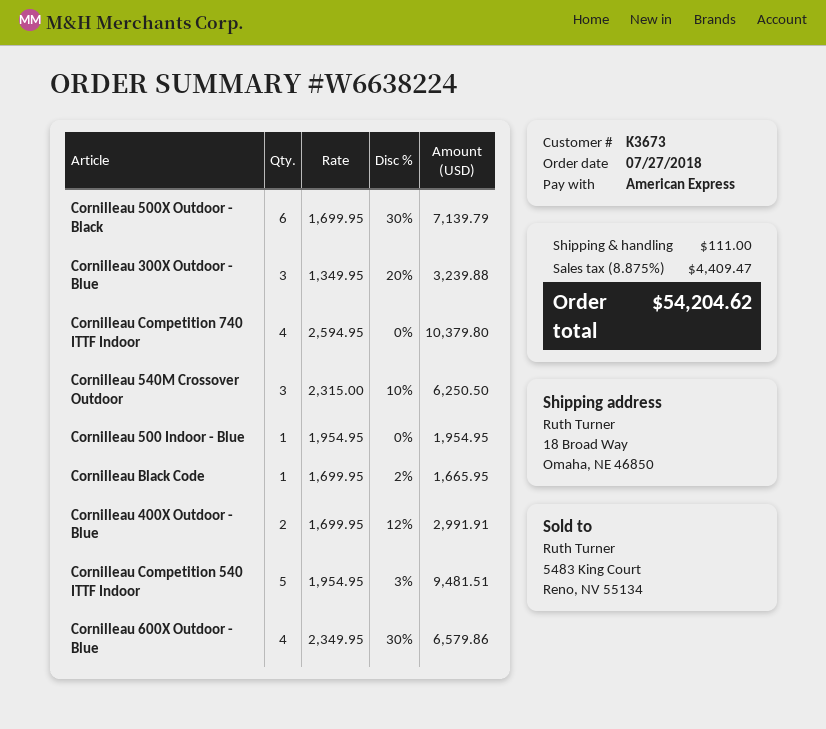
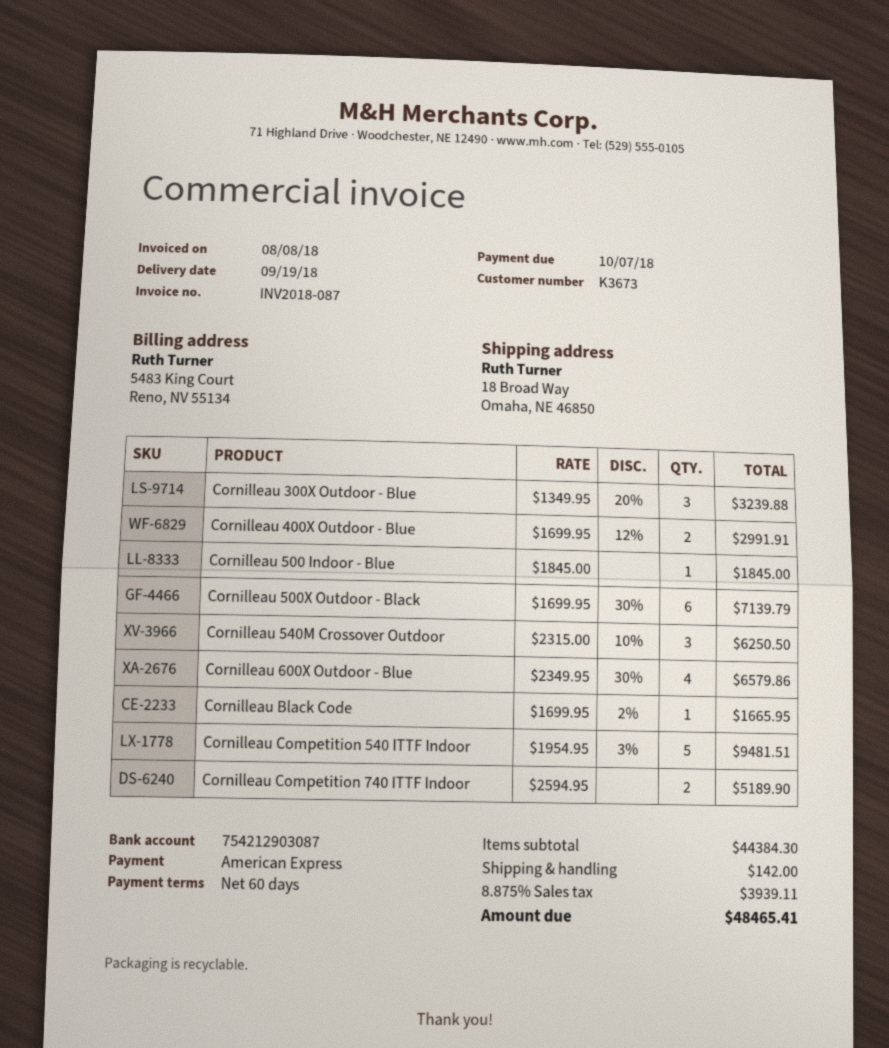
Cornilleau Competition 740 ITTF Indoor: 4 x 2594.95 = 10379.80 -> 2 x 2594.95 = 5189.90
Cornilleau 500 Indoor - Blue: 1 x 1954.95 = 1954.95 -> 1 x 1845.00 = 1845.00
shipping: 111.00 -> 142.00
tax: 8.875% = 4409.47 -> 8.875% = 3939.11
total: 54204.62 -> 48465.41

